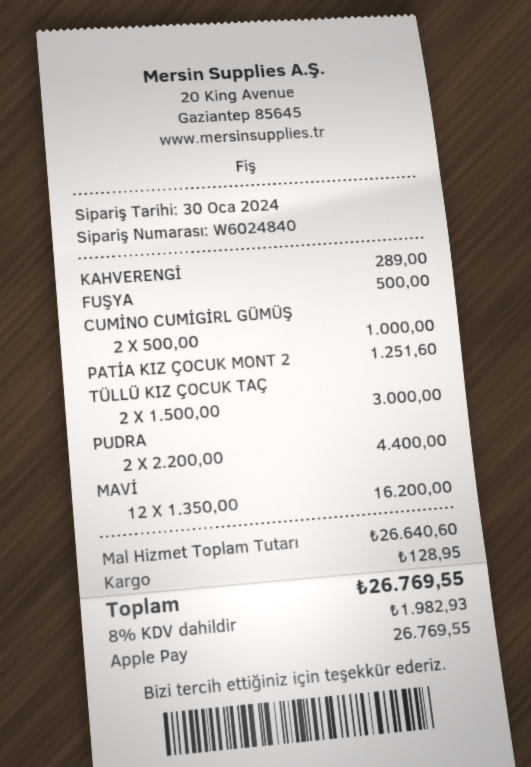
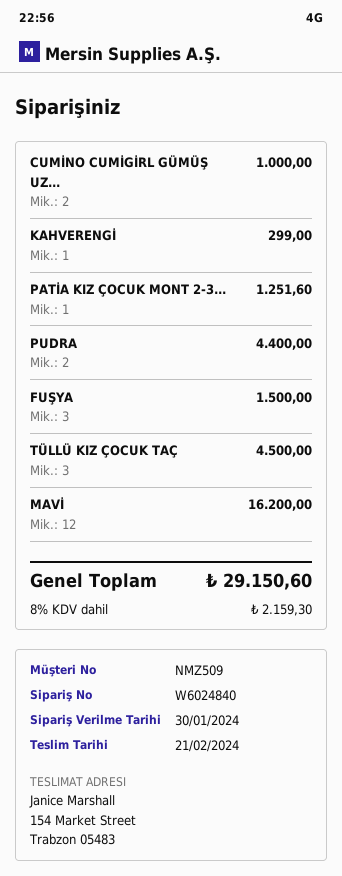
KAHVERENGİ: 1 for 289.00 -> 1 for 299.00
FUŞYA: 1 for 500.00 -> 3 for 1500.00
TÜLLÜ KIZ ÇOCUK TAÇ: 2 for 3000.00 -> 3 for 4500.00
shipping: 128.95 -> none
tax: 8% = 1982.93 -> 8% = 2159.30
total: 26769.55 -> 29150.60

